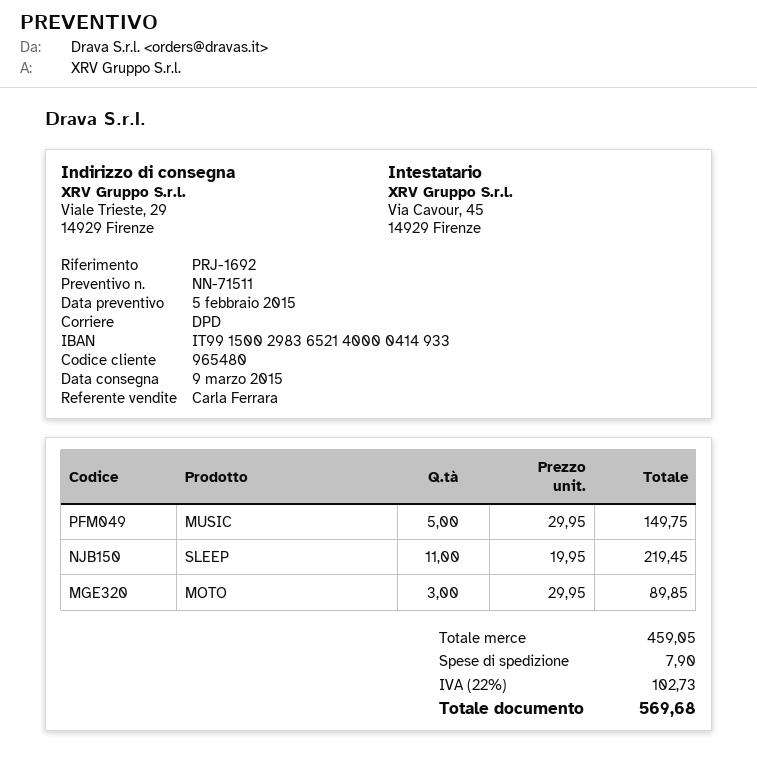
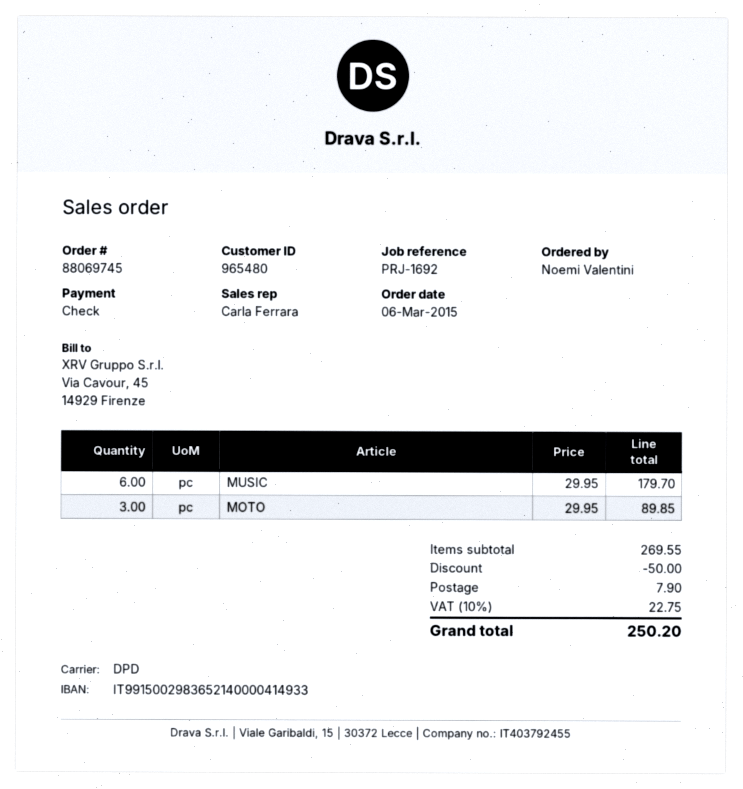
MUSIC: 5 x 29.95 = 149.75 -> 6 x 29.95 = 179.70
SLEEP: 11 x 19.95 = 219.45 -> none
subtotal: 459.05 -> 269.55
discount: none -> 50.00
tax: 22% = 102.73 -> 10% = 22.75
total: 569.68 -> 250.20

